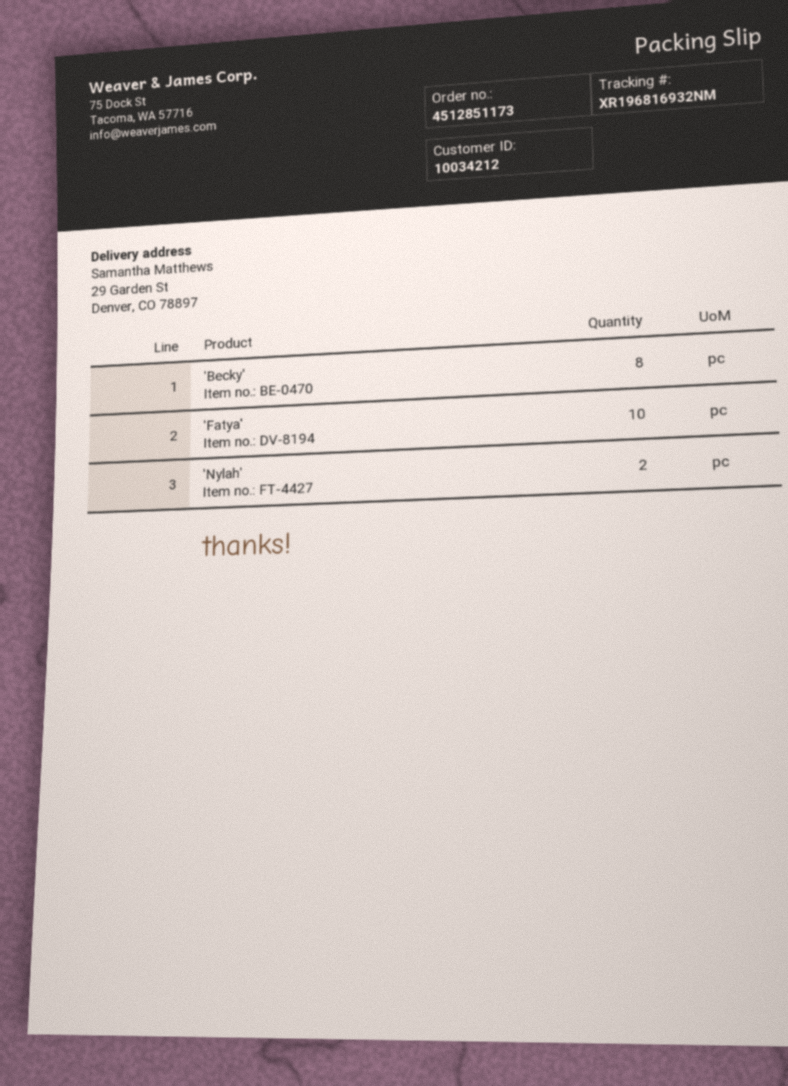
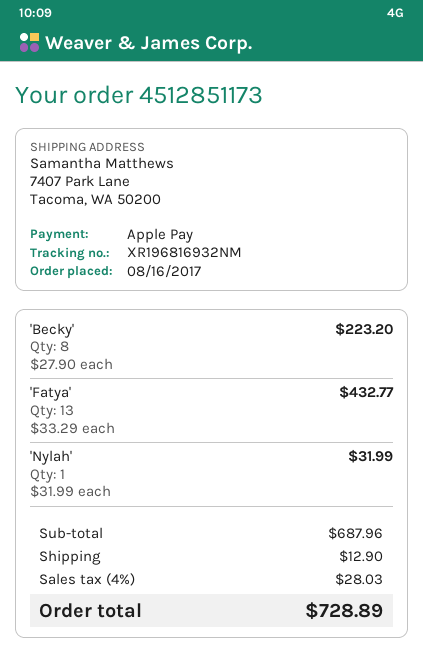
ship to: 29 Garden St, Denver, CO 78897 -> 7407 Park Lane, Tacoma, WA 50200
'Fatya': 10 -> 13
'Nylah': 2 -> 1

